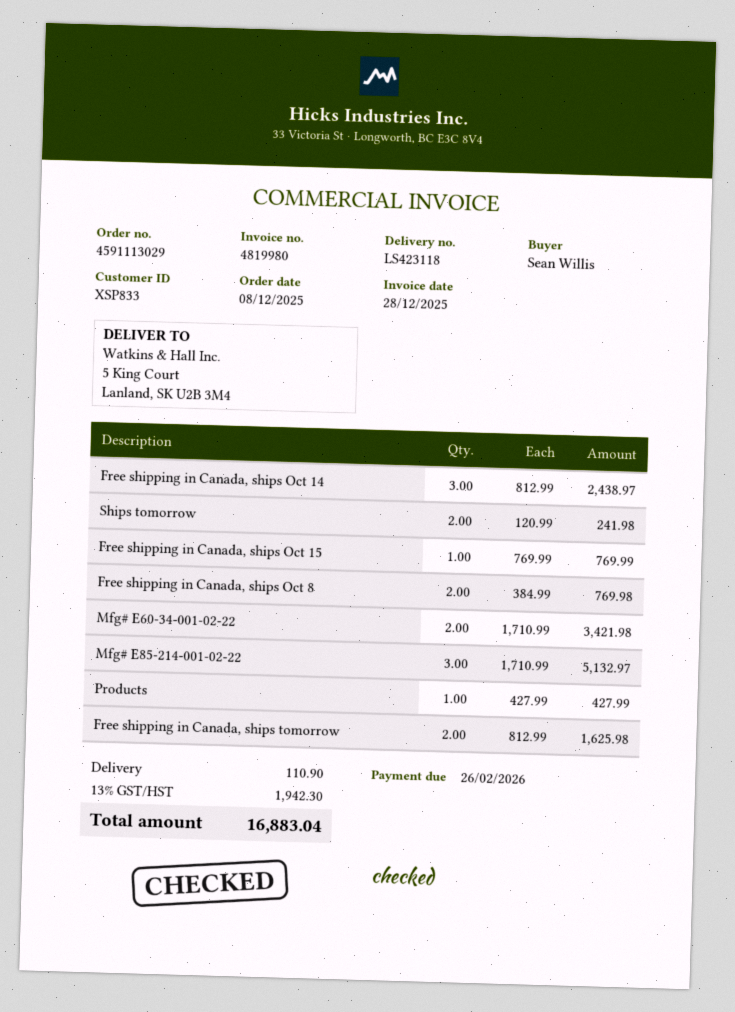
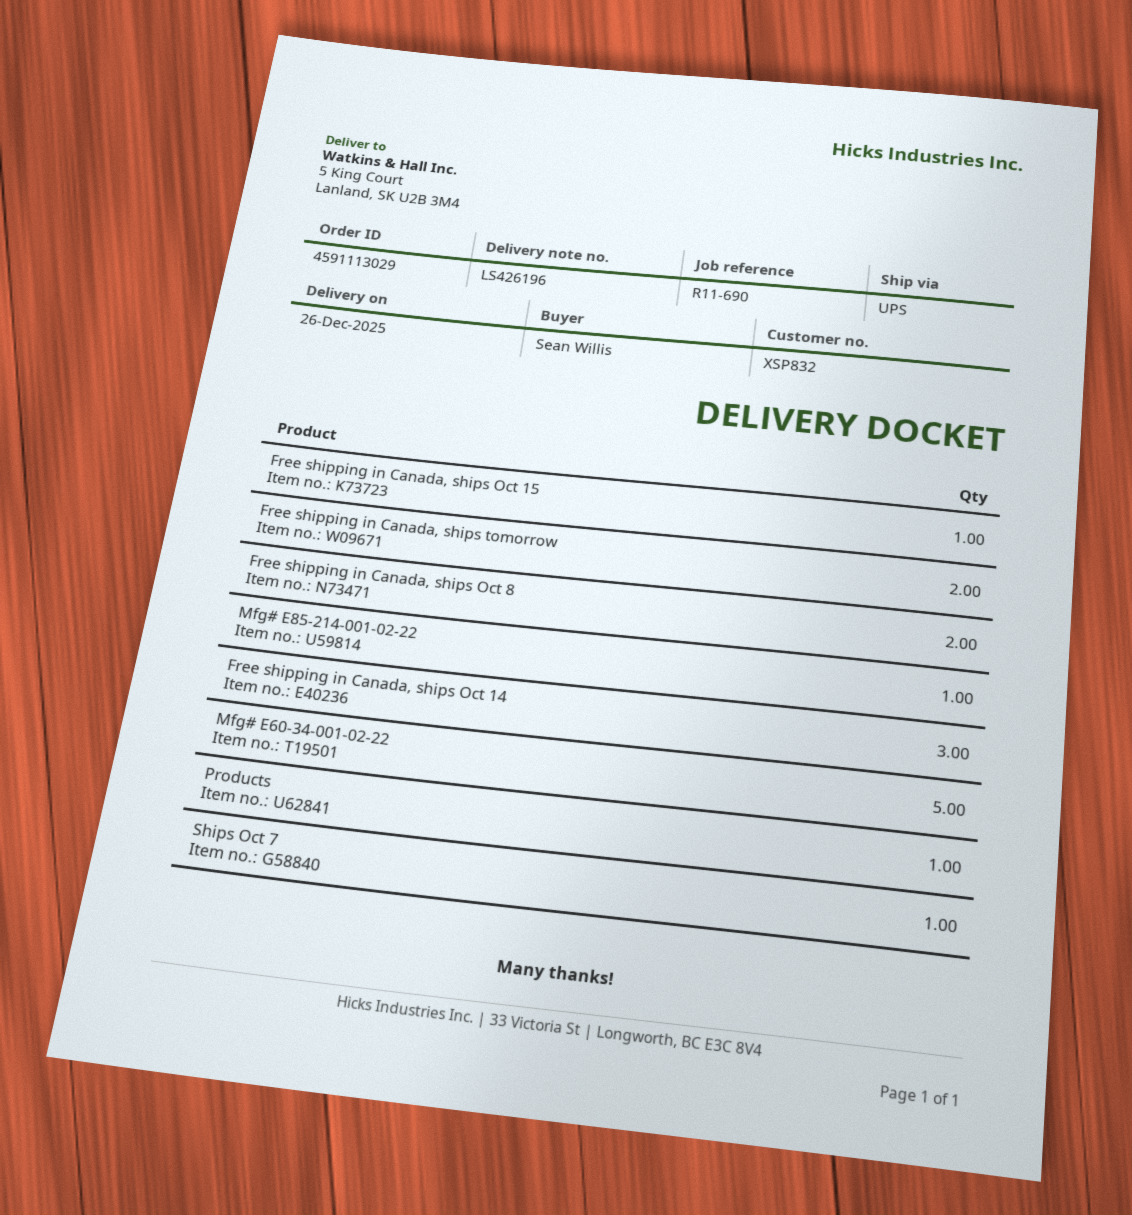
delivery note number: LS423118 -> LS426196
customer number: XSP833 -> XSP832
Ships tomorrow: 2 -> none
Mfg# E60-34-001-02-22: 2 -> 5
Mfg# E85-214-001-02-22: 3 -> 1
Ships Oct 7: none -> 1

